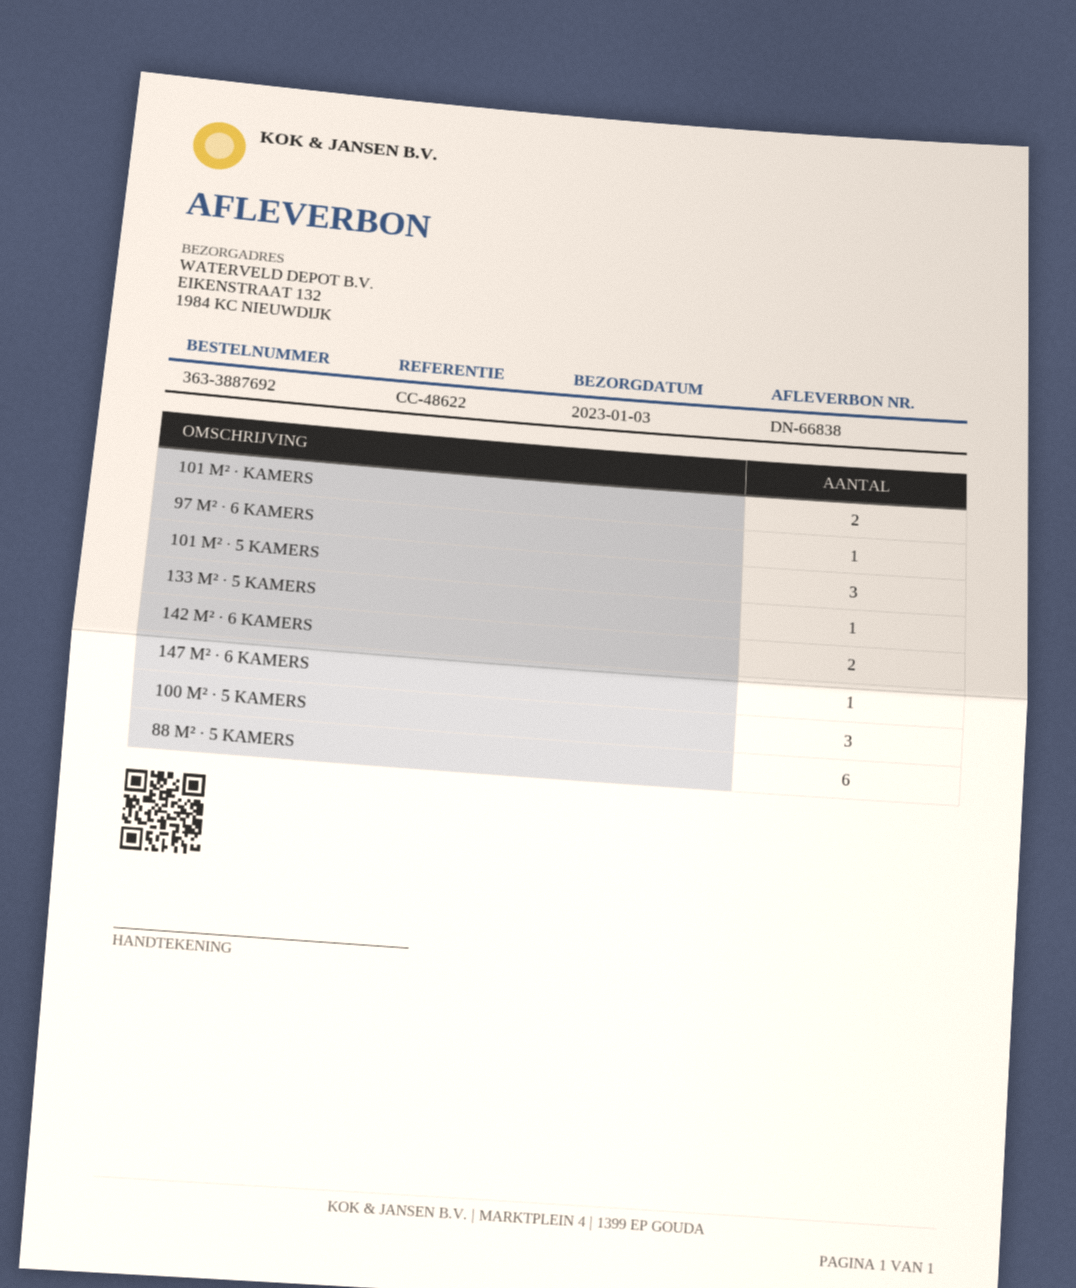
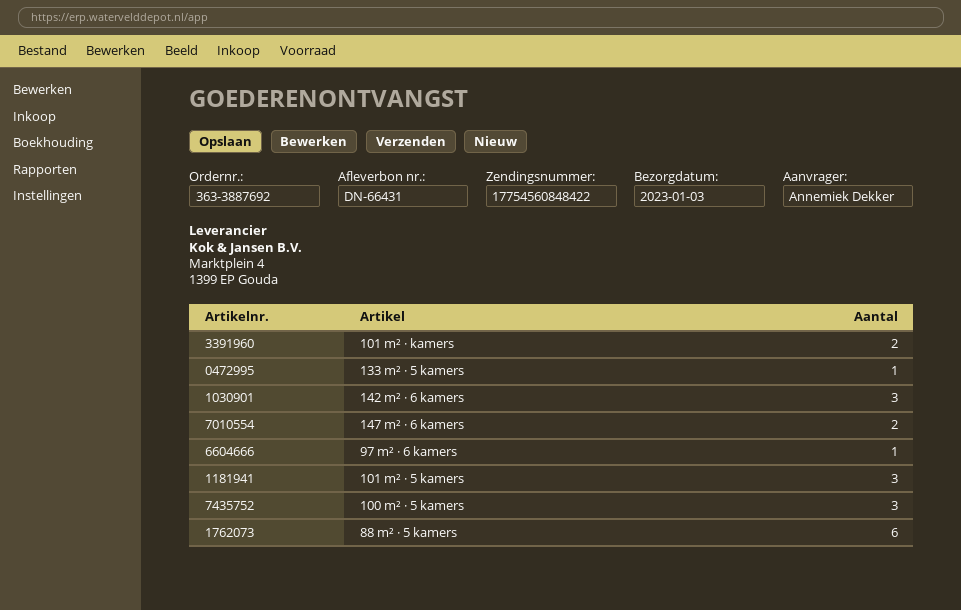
delivery note number: DN-66838 -> DN-66431
142 M² · 6 KAMERS: 2 -> 3
147 M² · 6 KAMERS: 1 -> 2

